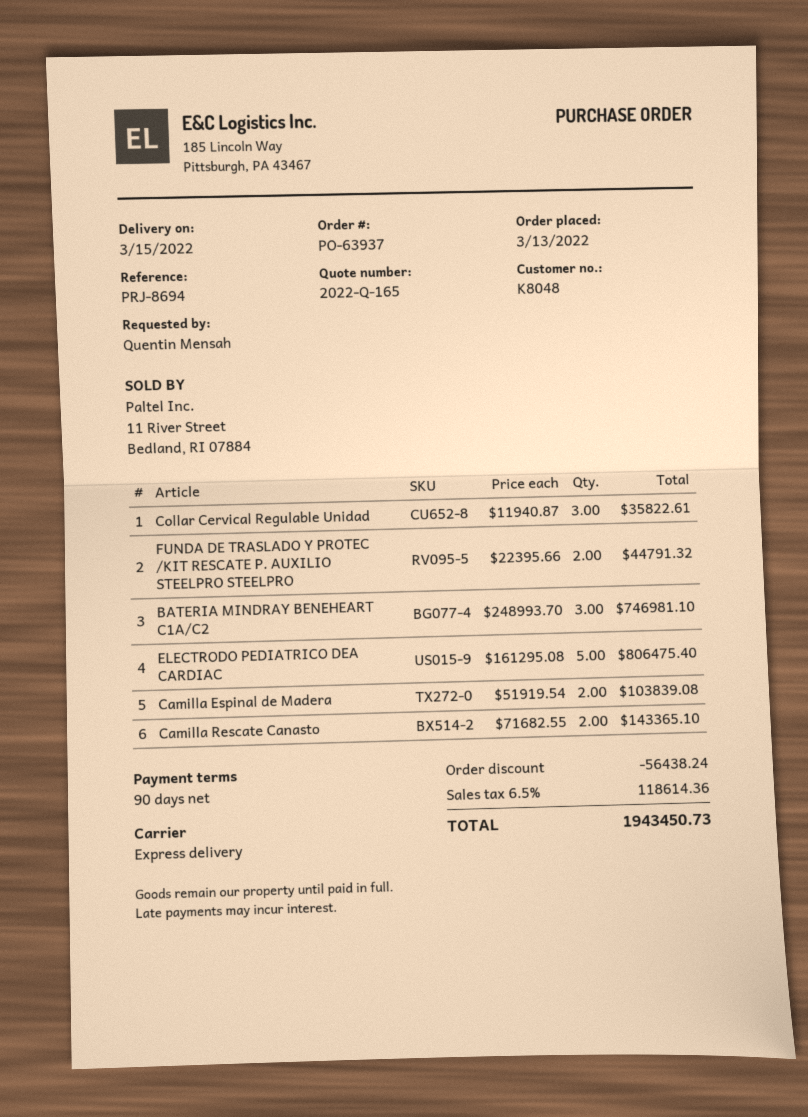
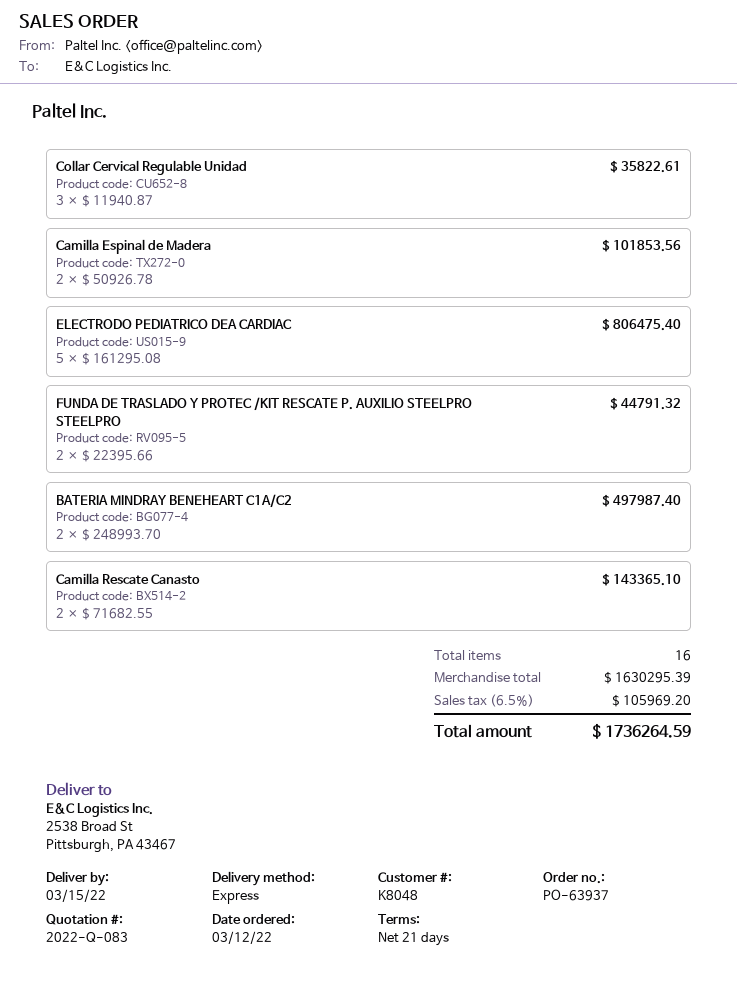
quote number: 2022-Q-165 -> 2022-Q-083
order date: 2022-03-13 -> 2022-03-12
payment terms: 90 days -> 21 days
BATERIA MINDRAY BENEHEART C1A/C2: 3 x 248993.70 = 746981.10 -> 2 x 248993.70 = 497987.40
Camilla Espinal de Madera: 2 x 51919.54 = 103839.08 -> 2 x 50926.78 = 101853.56
discount: 56438.24 -> none
tax: 6.5% = 118614.36 -> 6.5% = 105969.20
total: 1943450.73 -> 1736264.59

